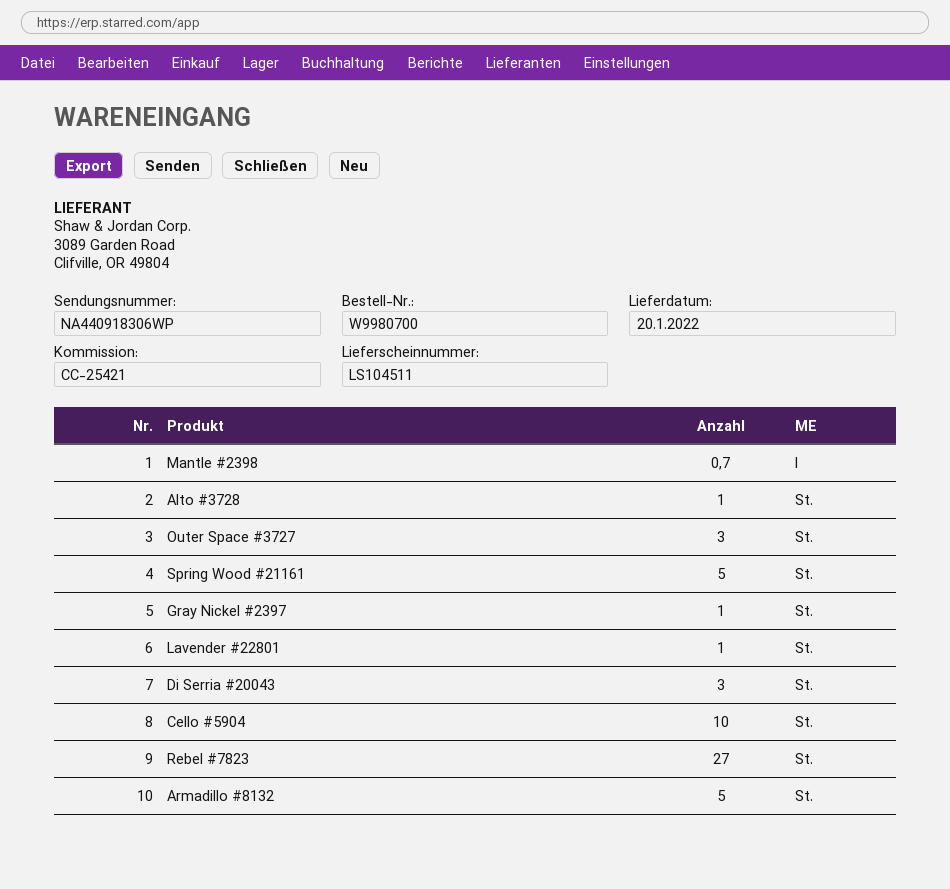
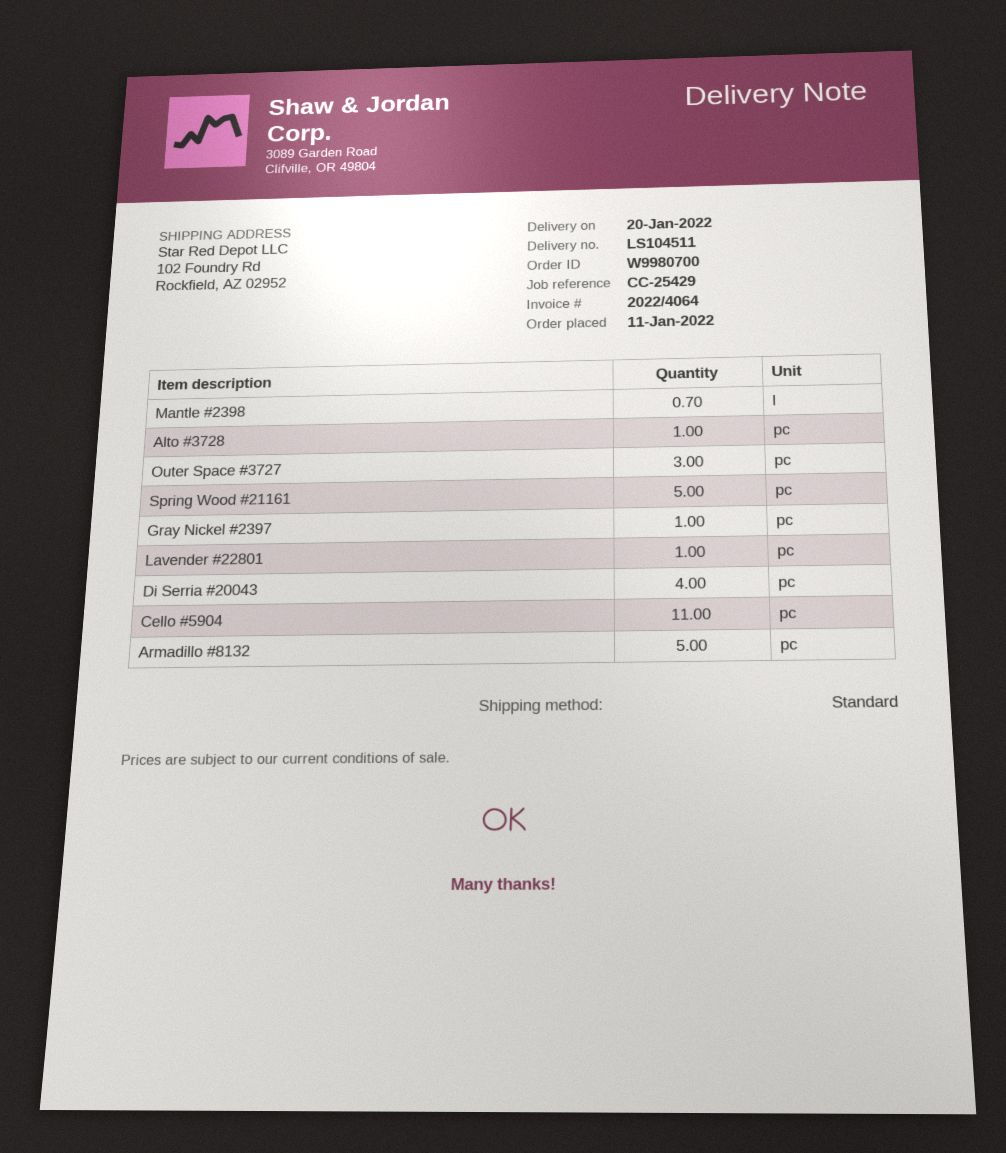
reference: CC-25421 -> CC-25429
Di Serria #20043: 3 -> 4
Cello #5904: 10 -> 11
Rebel #7823: 27 -> none

